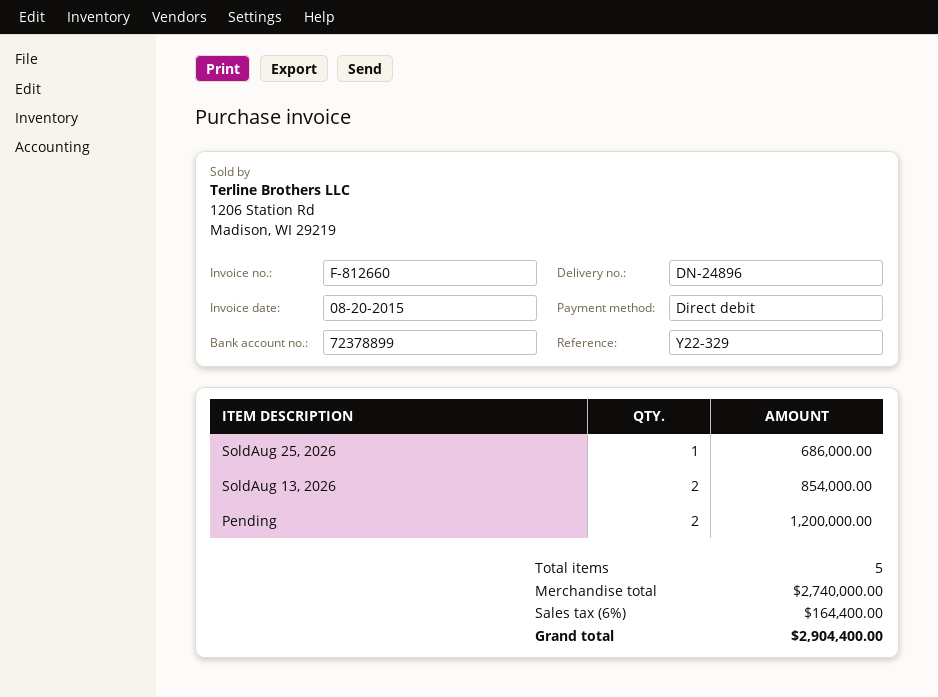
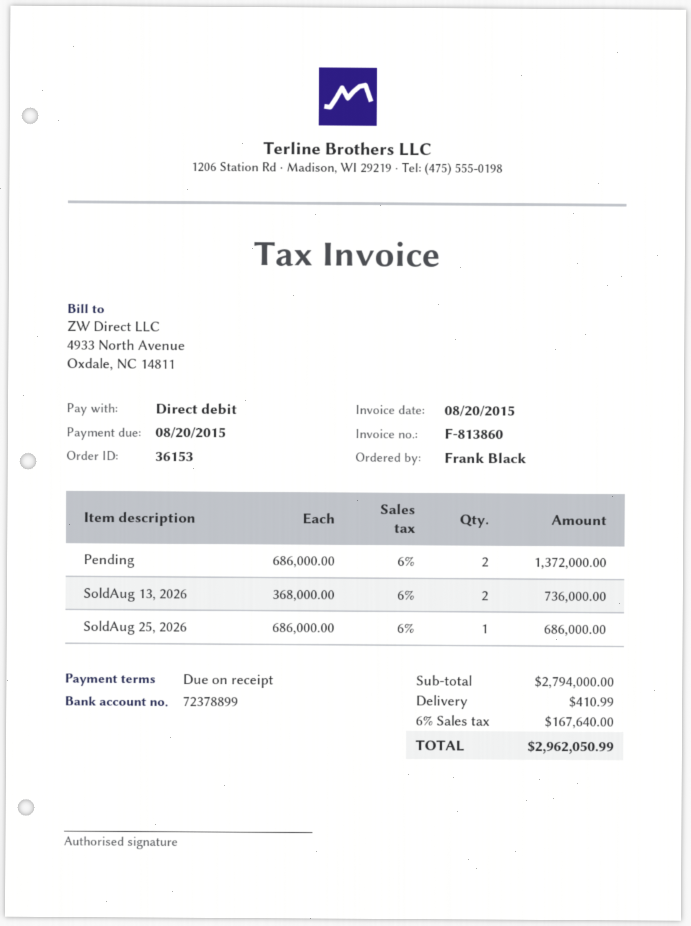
invoice number: F-812660 -> F-813860
SoldAug 13, 2026: 2 for 854000.00 -> 2 for 736000.00
Pending: 2 for 1200000.00 -> 2 for 1372000.00
subtotal: 2740000.00 -> 2794000.00
shipping: none -> 410.99
tax: 6% = 164400.00 -> 6% = 167640.00
total: 2904400.00 -> 2962050.99

